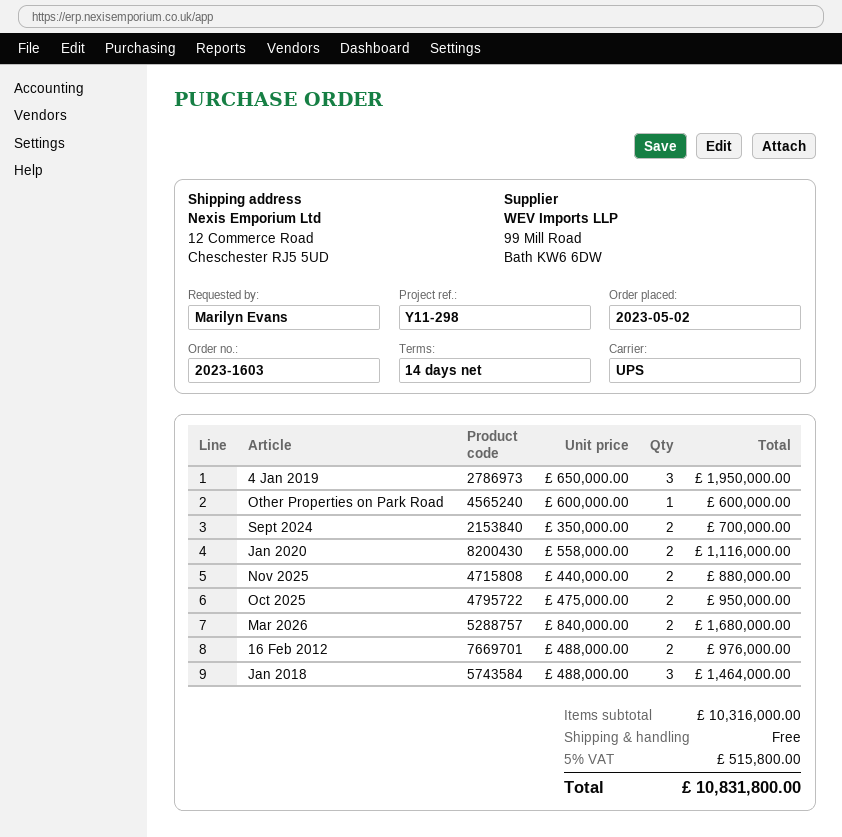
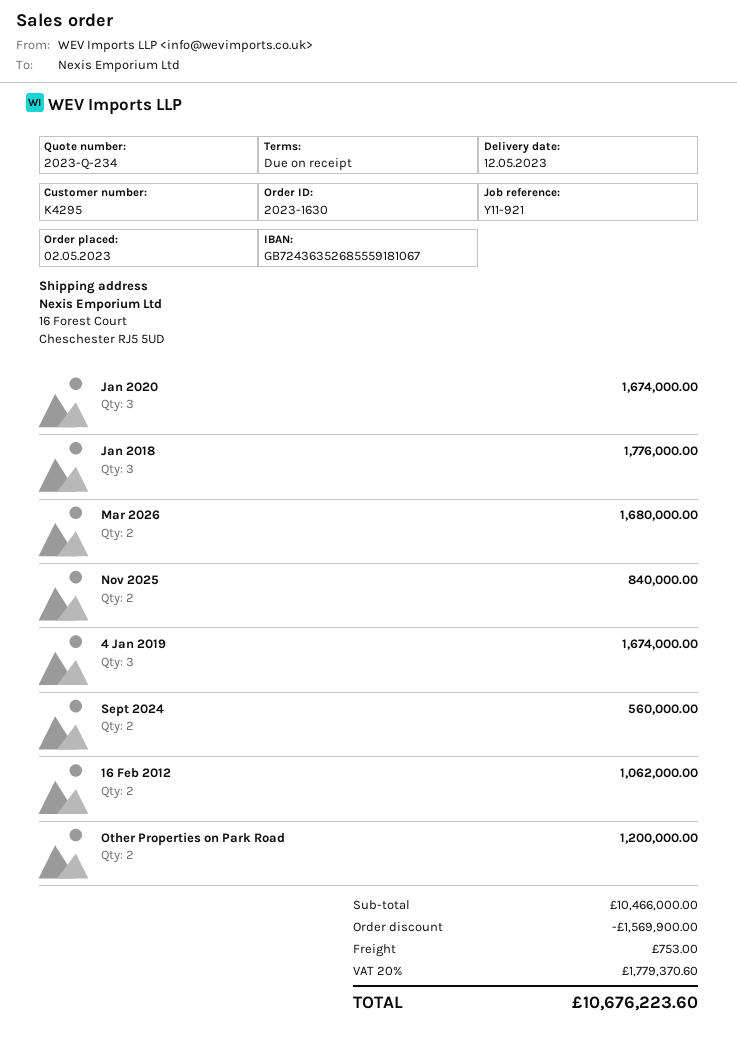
order number: 2023-1603 -> 2023-1630
payment terms: 14 days -> on receipt
reference: Y11-298 -> Y11-921
ship to: 12 Commerce Road, Cheschester RJ5 5UD -> 16 Forest Court, Cheschester RJ5 5UD
4 Jan 2019: 3 for 1950000.00 -> 3 for 1674000.00
Other Properties on Park Road: 1 for 600000.00 -> 2 for 1200000.00
Sept 2024: 2 for 700000.00 -> 2 for 560000.00
Jan 2020: 2 for 1116000.00 -> 3 for 1674000.00
Nov 2025: 2 for 880000.00 -> 2 for 840000.00
Oct 2025: 2 for 950000.00 -> none
16 Feb 2012: 2 for 976000.00 -> 2 for 1062000.00
Jan 2018: 3 for 1464000.00 -> 3 for 1776000.00
subtotal: 10316000.00 -> 10466000.00
discount: none -> 1569900.00
shipping: 0.00 -> 753.00
tax: 5% = 515800.00 -> 20% = 1779370.60
total: 10831800.00 -> 10676223.60

